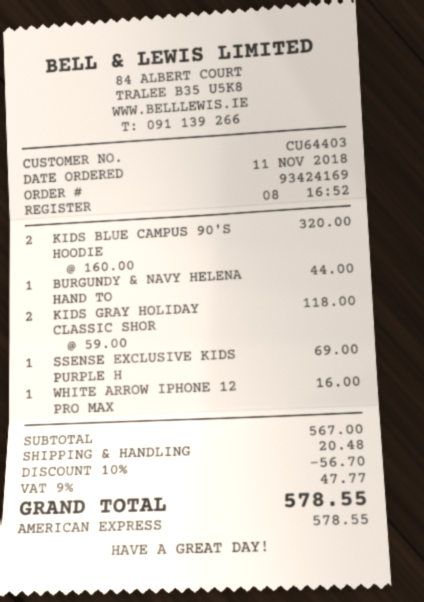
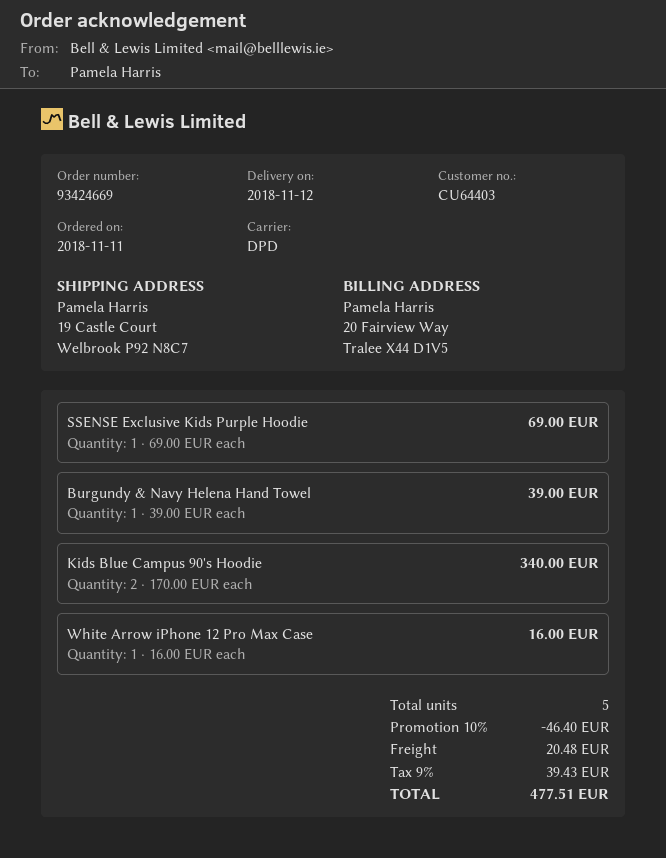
order number: 93424169 -> 93424669
KIDS BLUE CAMPUS 90'S HOODIE: 2 x 160.00 = 320.00 -> 2 x 170.00 = 340.00
BURGUNDY & NAVY HELENA HAND TO: 1 x 44.00 = 44.00 -> 1 x 39.00 = 39.00
KIDS GRAY HOLIDAY CLASSIC SHOR: 2 x 59.00 = 118.00 -> none
discount: 10% = 56.70 -> 10% = 46.40
tax: 9% = 47.77 -> 9% = 39.43
total: 578.55 -> 477.51

